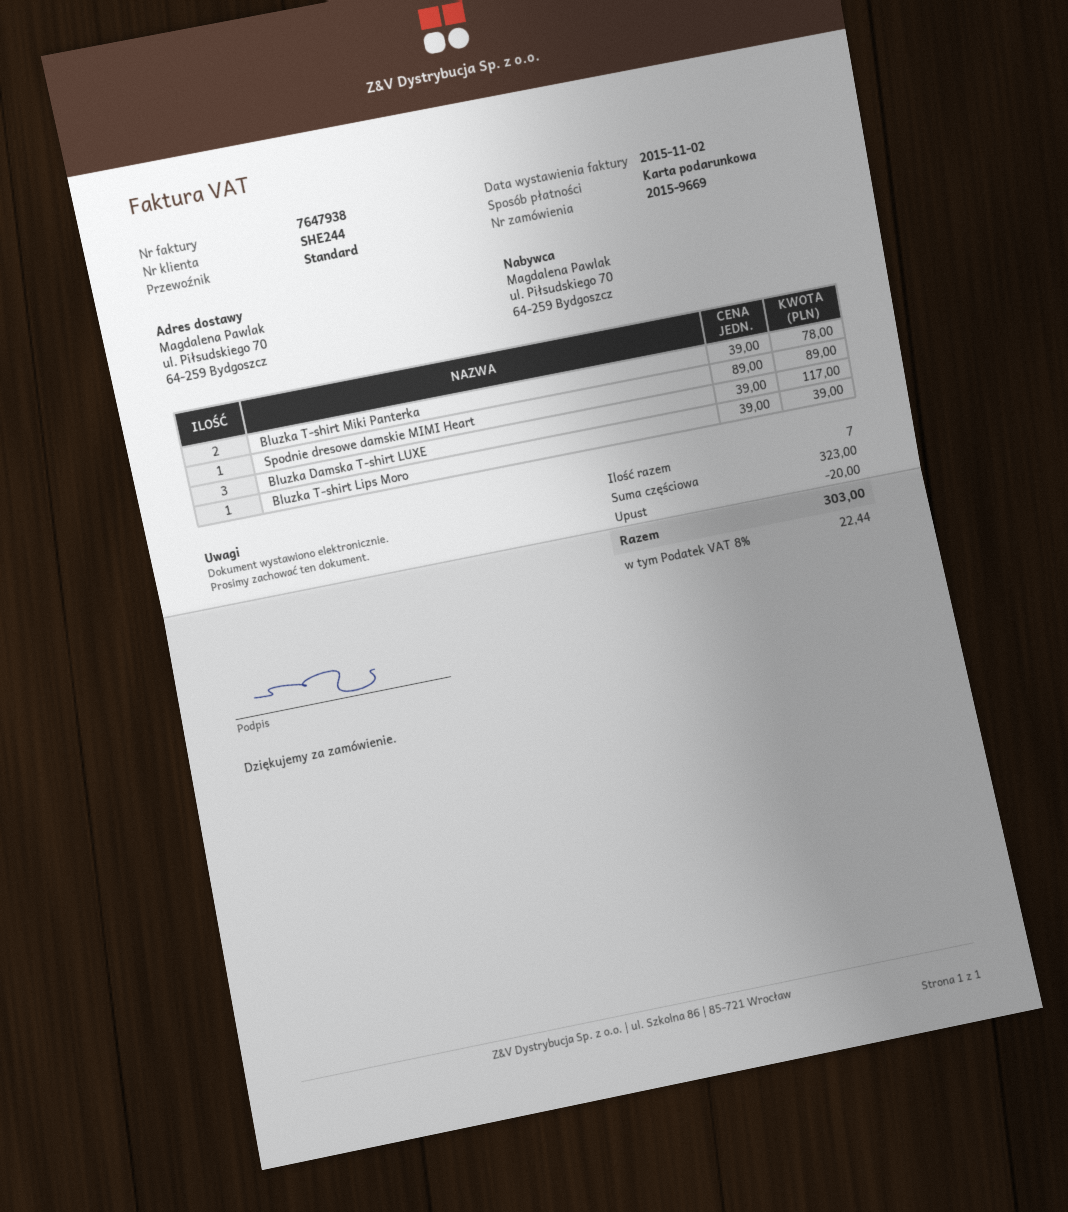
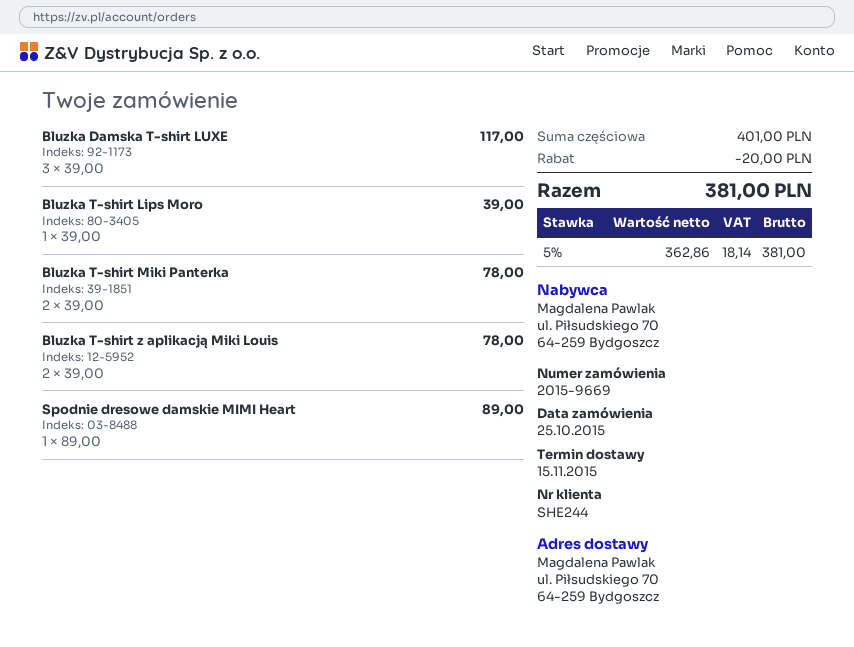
Bluzka T-shirt z aplikacją Miki Louis: none -> 2 x 39.00 = 78.00
subtotal: 323.00 -> 401.00
tax: 8% = 22.44 -> 5% = 18.14
total: 303.00 -> 381.00

